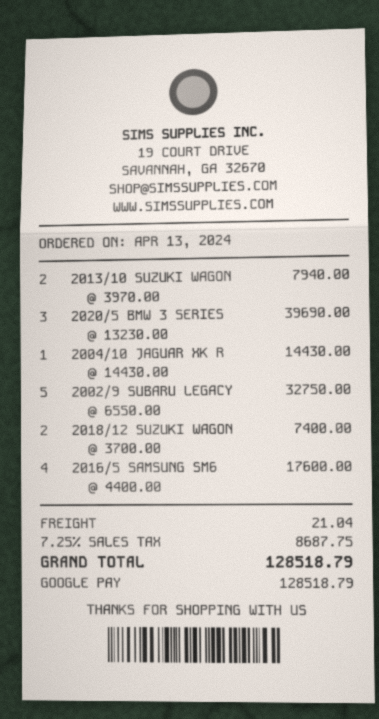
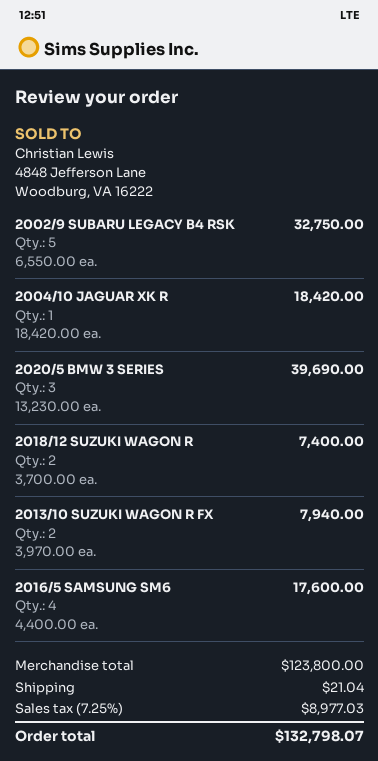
2004/10 JAGUAR XK R: 1 x 14430.00 = 14430.00 -> 1 x 18420.00 = 18420.00
tax: 7.25% = 8687.75 -> 7.25% = 8977.03
total: 128518.79 -> 132798.07

